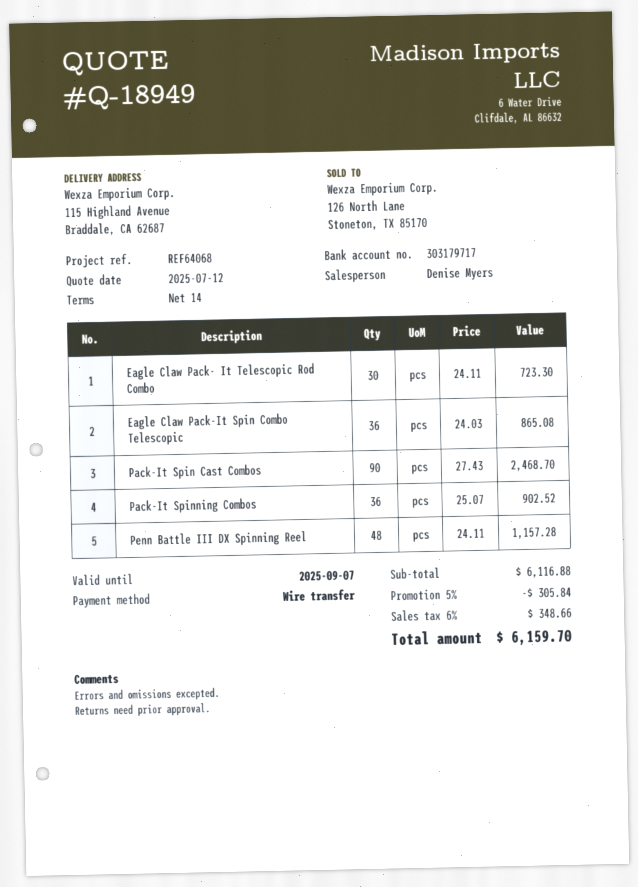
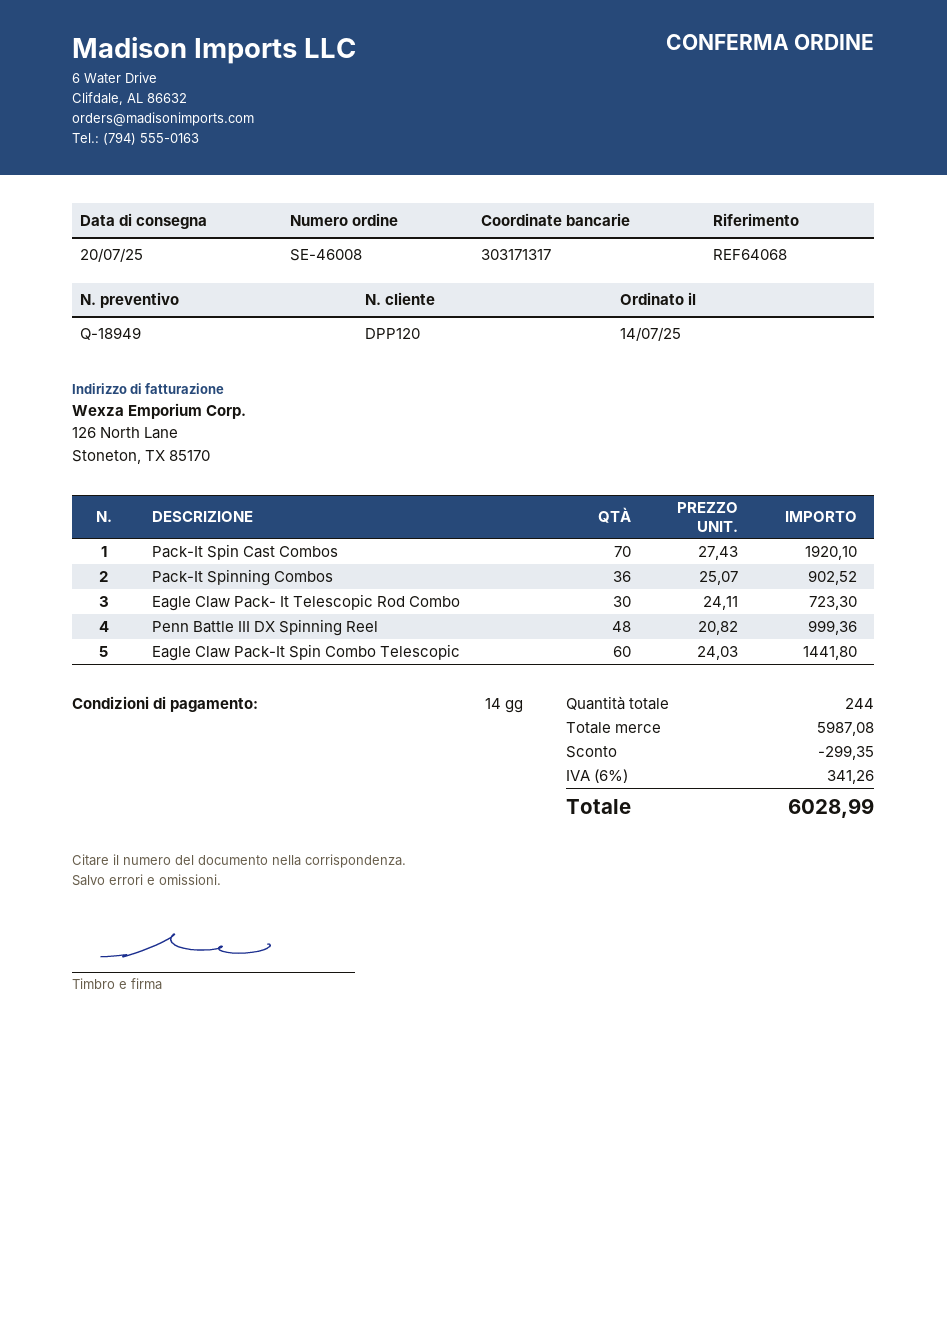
bank account: 303179717 -> 303171317
Eagle Claw Pack-It Spin Combo Telescopic: 36 x 24.03 = 865.08 -> 60 x 24.03 = 1441.80
Pack-It Spin Cast Combos: 90 x 27.43 = 2468.70 -> 70 x 27.43 = 1920.10
Penn Battle III DX Spinning Reel: 48 x 24.11 = 1157.28 -> 48 x 20.82 = 999.36
subtotal: 6116.88 -> 5987.08
discount: 305.84 -> 299.35
tax: 6% = 348.66 -> 6% = 341.26
total: 6159.70 -> 6028.99

